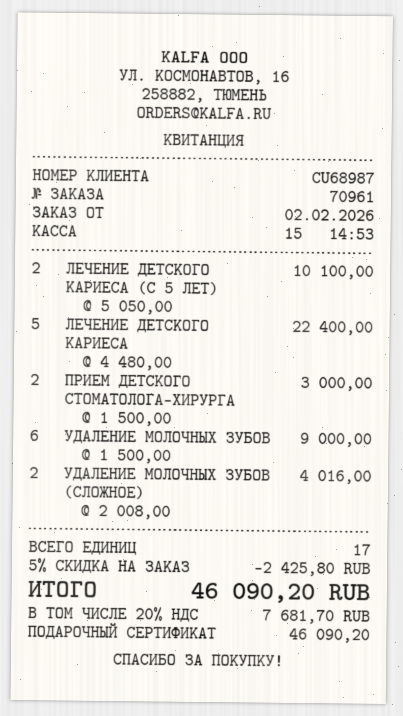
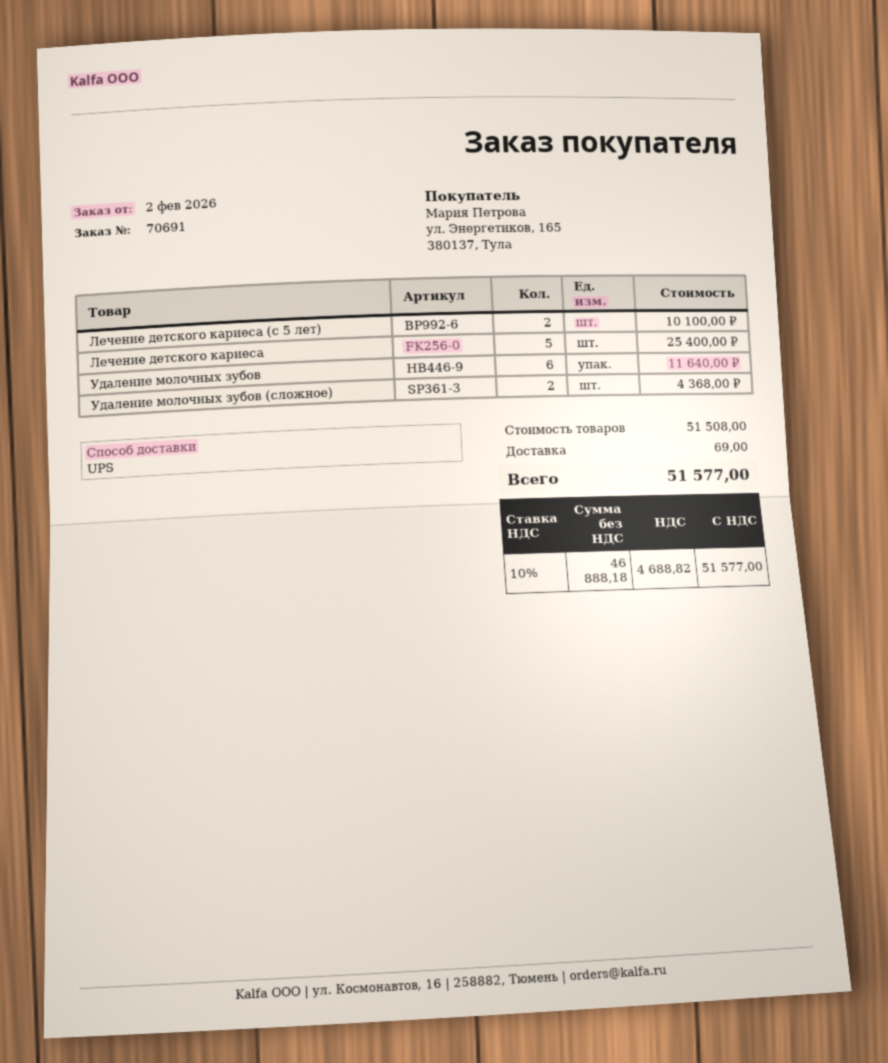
order number: 70961 -> 70691
ЛЕЧЕНИЕ ДЕТСКОГО КАРИЕСА: 5 for 22400.00 -> 5 for 25400.00
ПРИЕМ ДЕТСКОГО СТОМАТОЛОГА-ХИРУРГА: 2 for 3000.00 -> none
УДАЛЕНИЕ МОЛОЧНЫХ ЗУБОВ: 6 for 9000.00 -> 6 for 11640.00
УДАЛЕНИЕ МОЛОЧНЫХ ЗУБОВ (СЛОЖНОЕ): 2 for 4016.00 -> 2 for 4368.00
discount: 5% = 2425.80 -> none
shipping: none -> 69.00
tax: 20% = 7681.70 -> 10% = 4688.82
total: 46090.20 -> 51577.00

